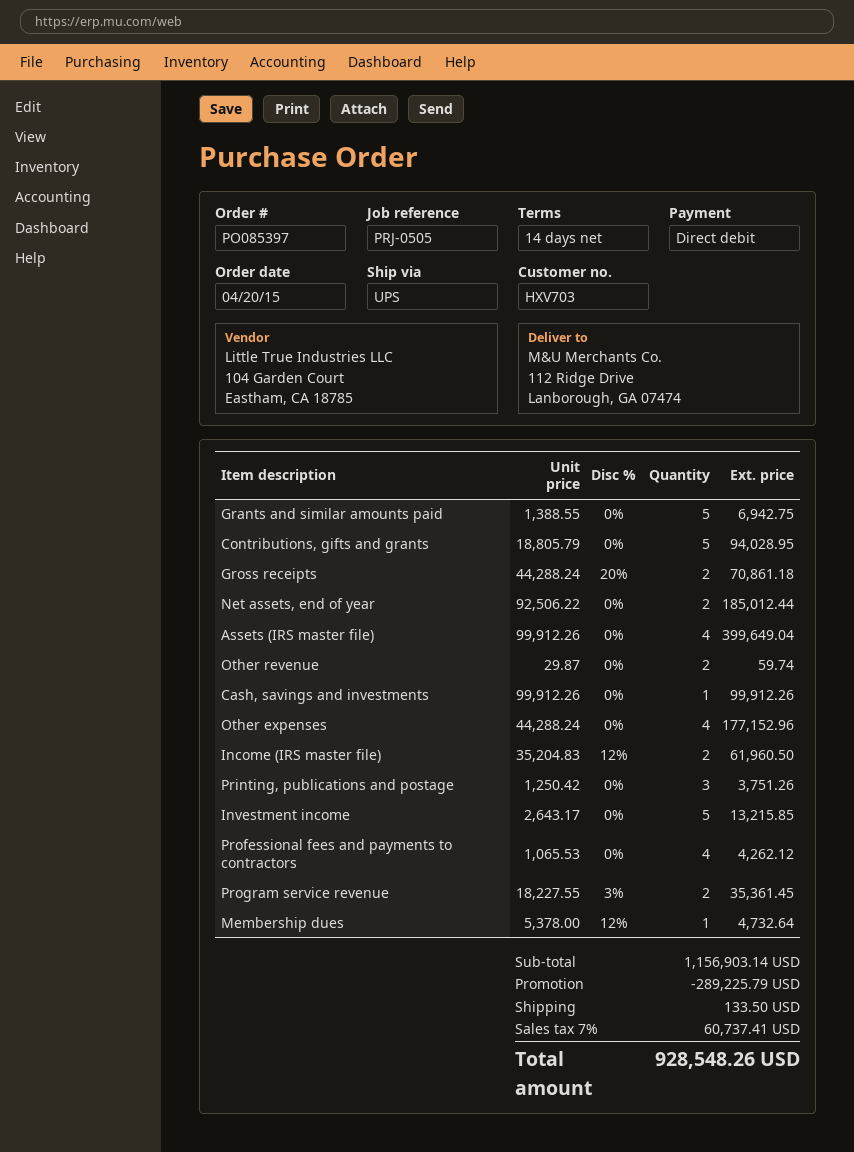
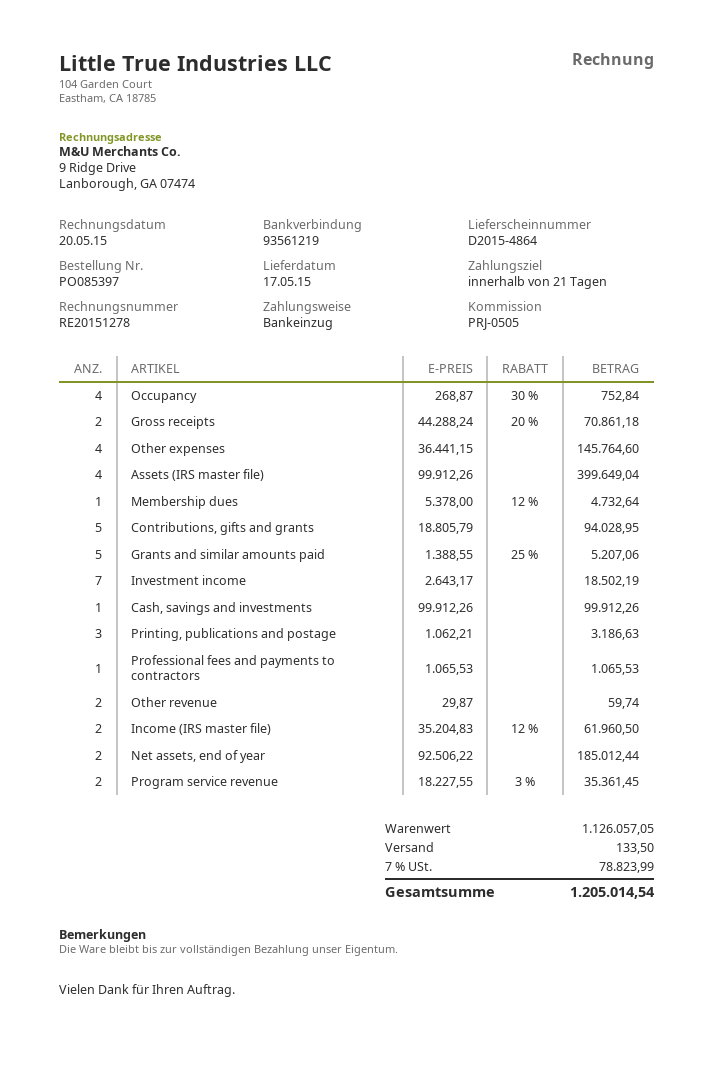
payment terms: 14 days -> 21 days
Grants and similar amounts paid: 5 x 1388.55 = 6942.75 -> 5 x 1388.55 - 25% = 5207.06
Other expenses: 4 x 44288.24 = 177152.96 -> 4 x 36441.15 = 145764.60
Printing, publications and postage: 3 x 1250.42 = 3751.26 -> 3 x 1062.21 = 3186.63
Investment income: 5 x 2643.17 = 13215.85 -> 7 x 2643.17 = 18502.19
Professional fees and payments to contractors: 4 x 1065.53 = 4262.12 -> 1 x 1065.53 = 1065.53
Occupancy: none -> 4 x 268.87 - 30% = 752.84
subtotal: 1156903.14 -> 1126057.05
discount: 289225.79 -> none
tax: 7% = 60737.41 -> 7% = 78823.99
total: 928548.26 -> 1205014.54

